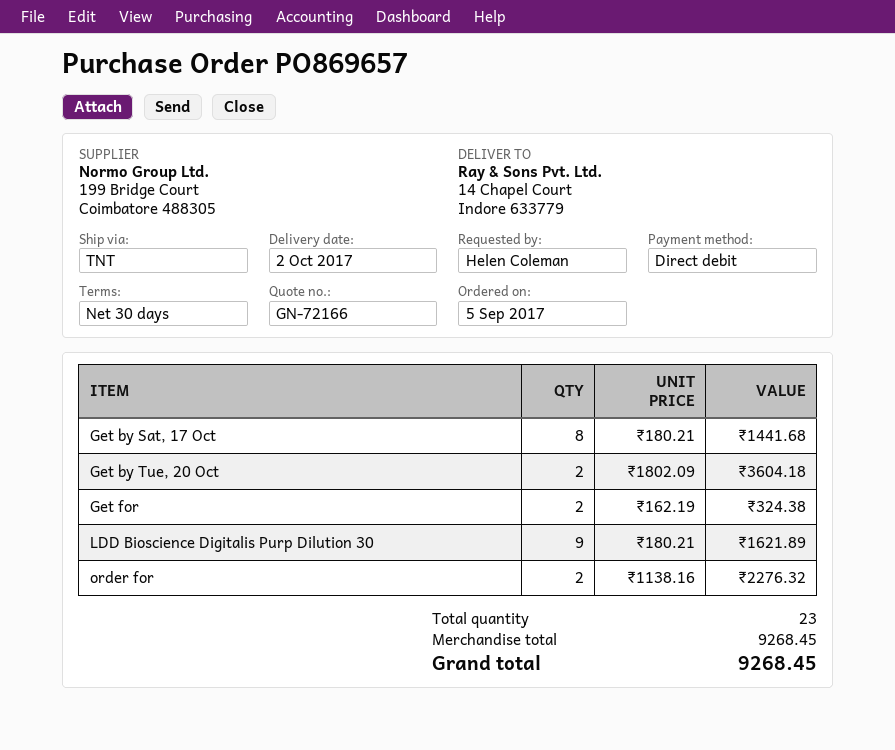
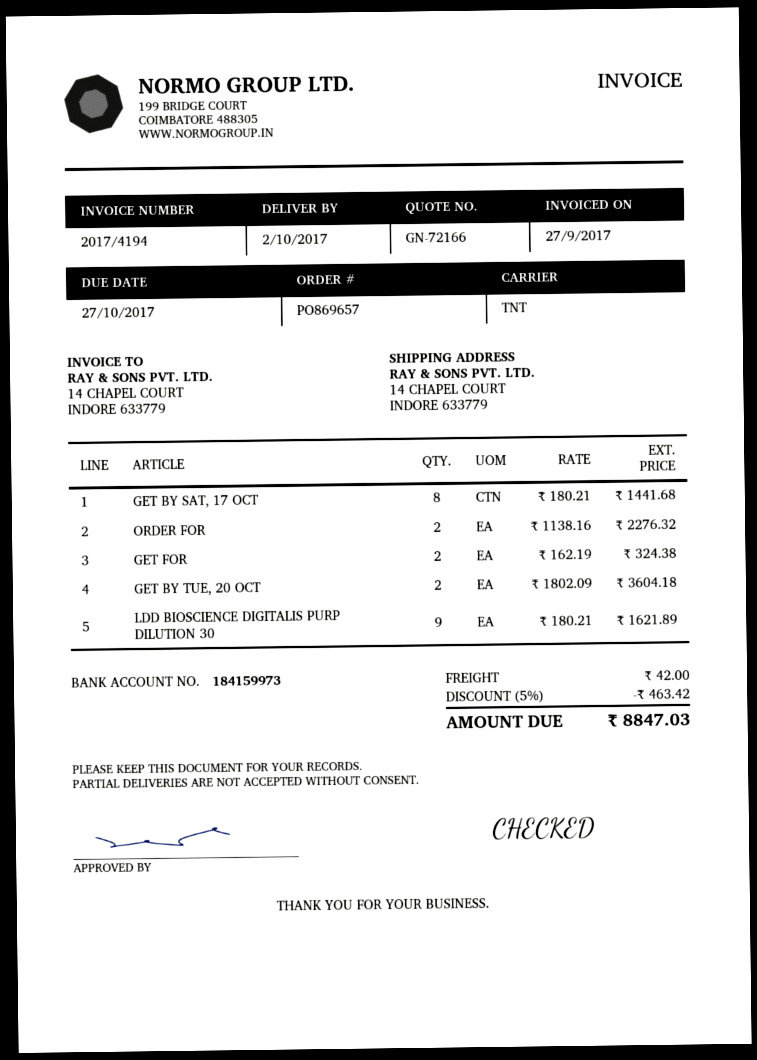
discount: none -> 5% = 463.42
shipping: none -> 42.00
total: 9268.45 -> 8847.03

